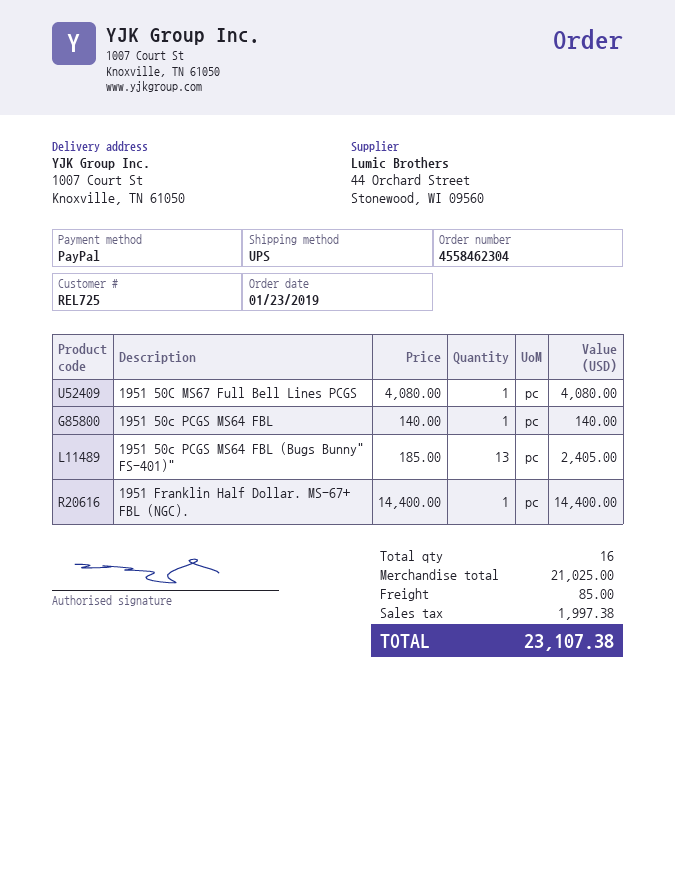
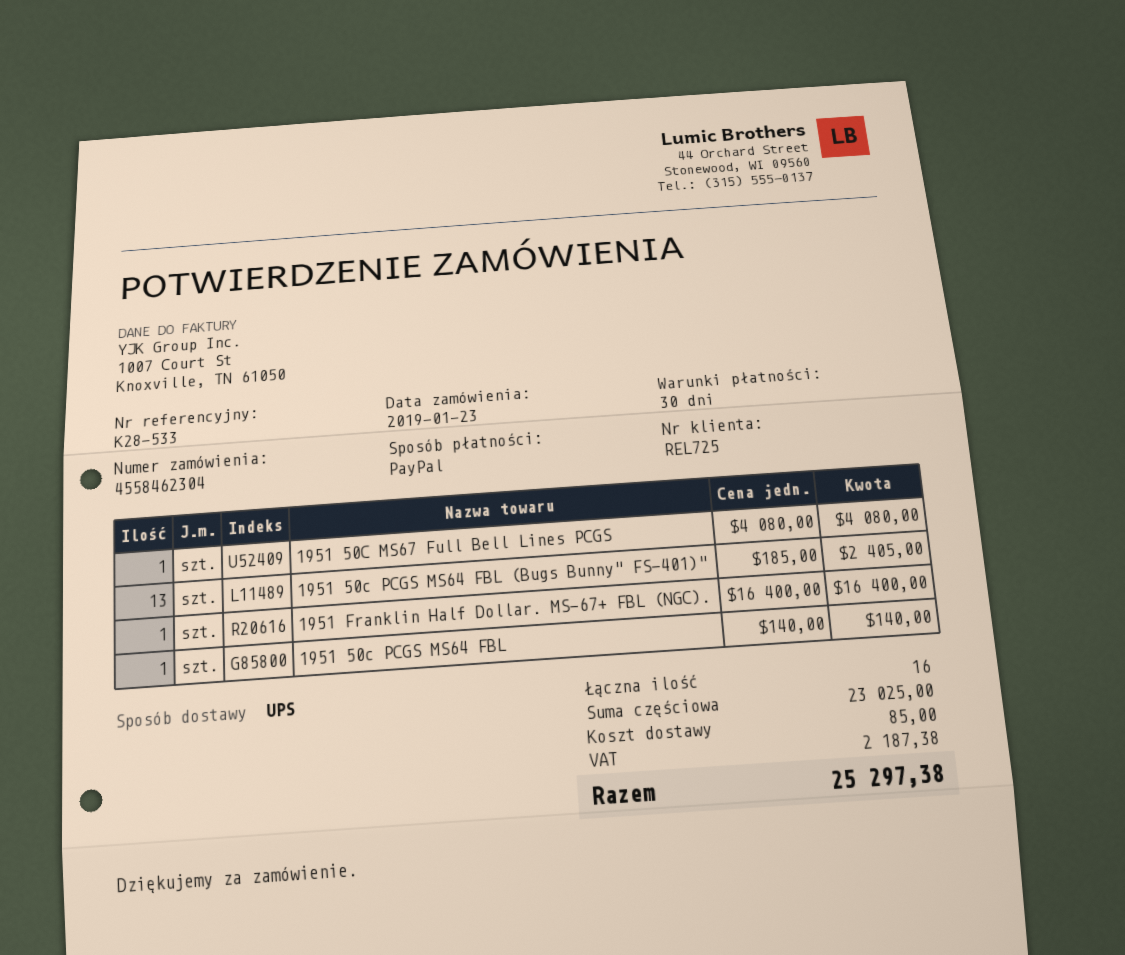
1951 Franklin Half Dollar. MS-67+ FBL (NGC).: 1 x 14400.00 = 14400.00 -> 1 x 16400.00 = 16400.00
subtotal: 21025.00 -> 23025.00
tax: 1997.38 -> 2187.38
total: 23107.38 -> 25297.38

